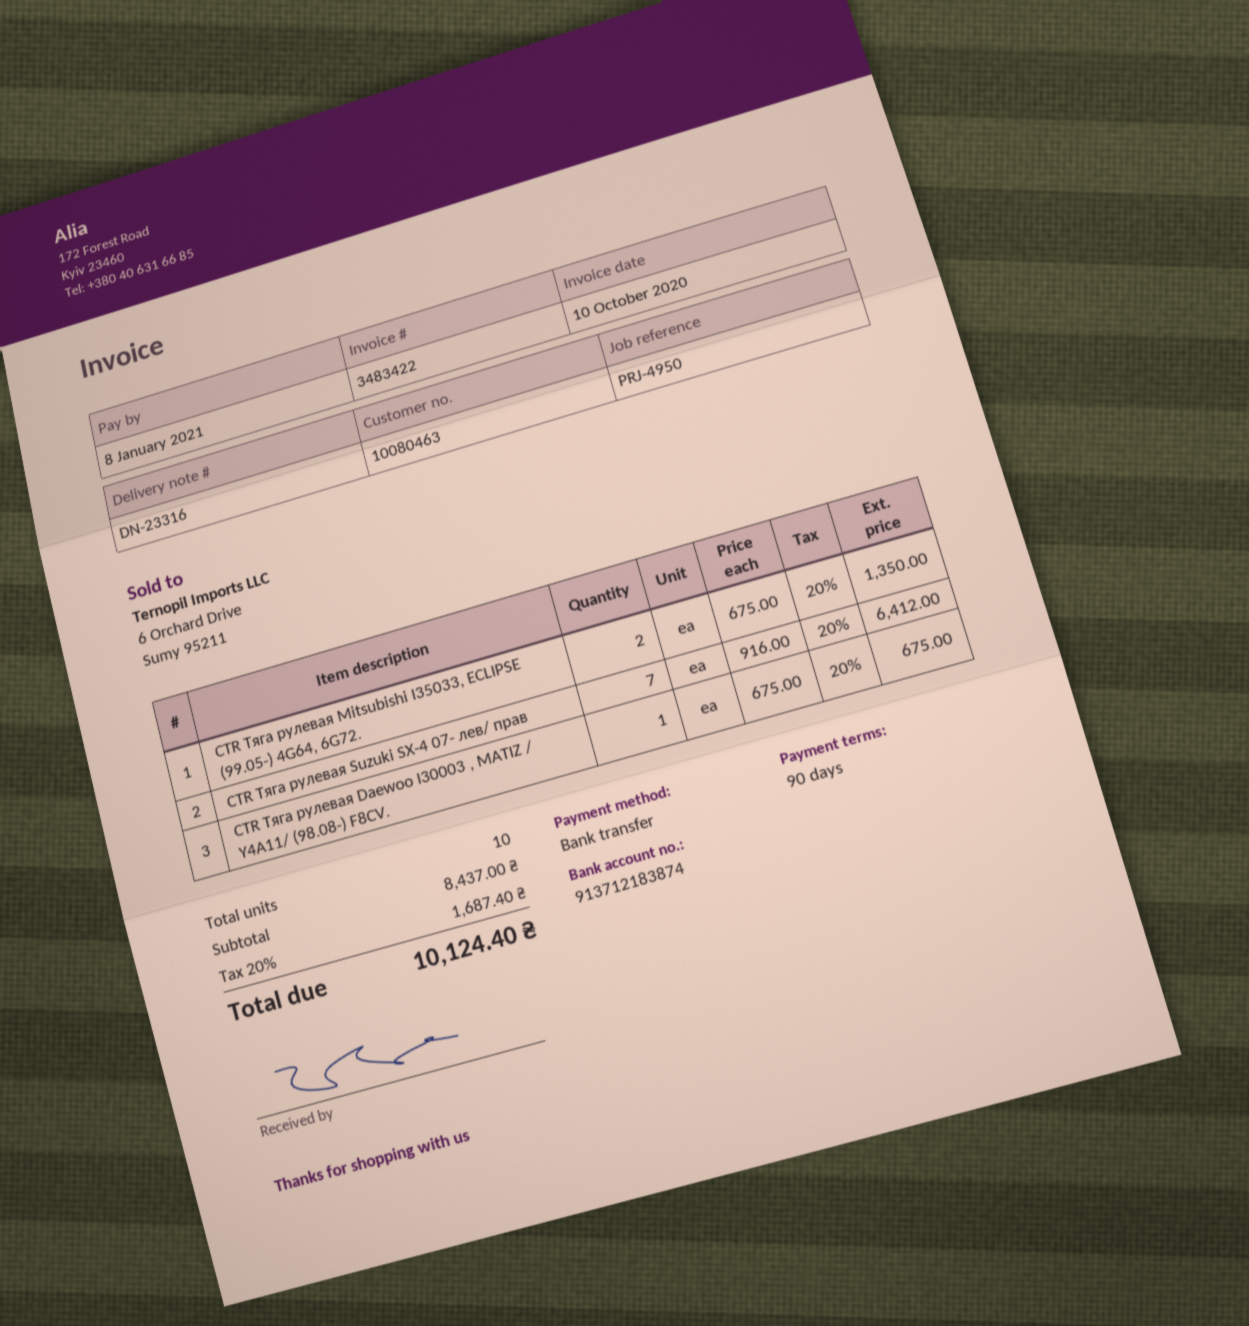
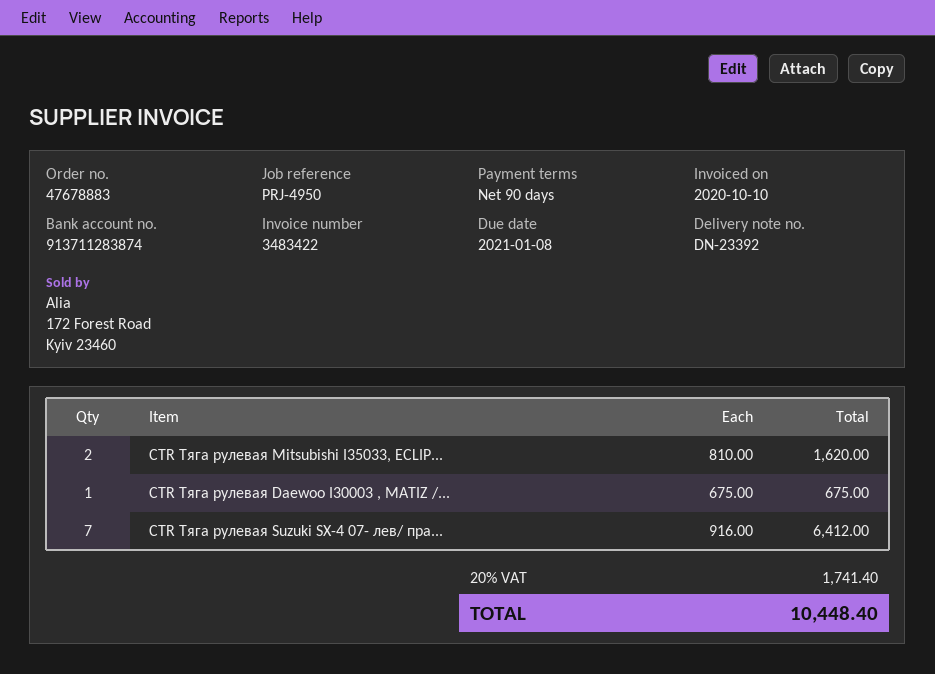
delivery note number: DN-23316 -> DN-23392
bank account: 913712183874 -> 913711283874
CTR Тяга рулевая Mitsubishi I35033, ECLIPSE (99.05-) 4G64, 6G72.: 2 x 675.00 = 1350.00 -> 2 x 810.00 = 1620.00
tax: 20% = 1687.40 -> 20% = 1741.40
total: 10124.40 -> 10448.40

